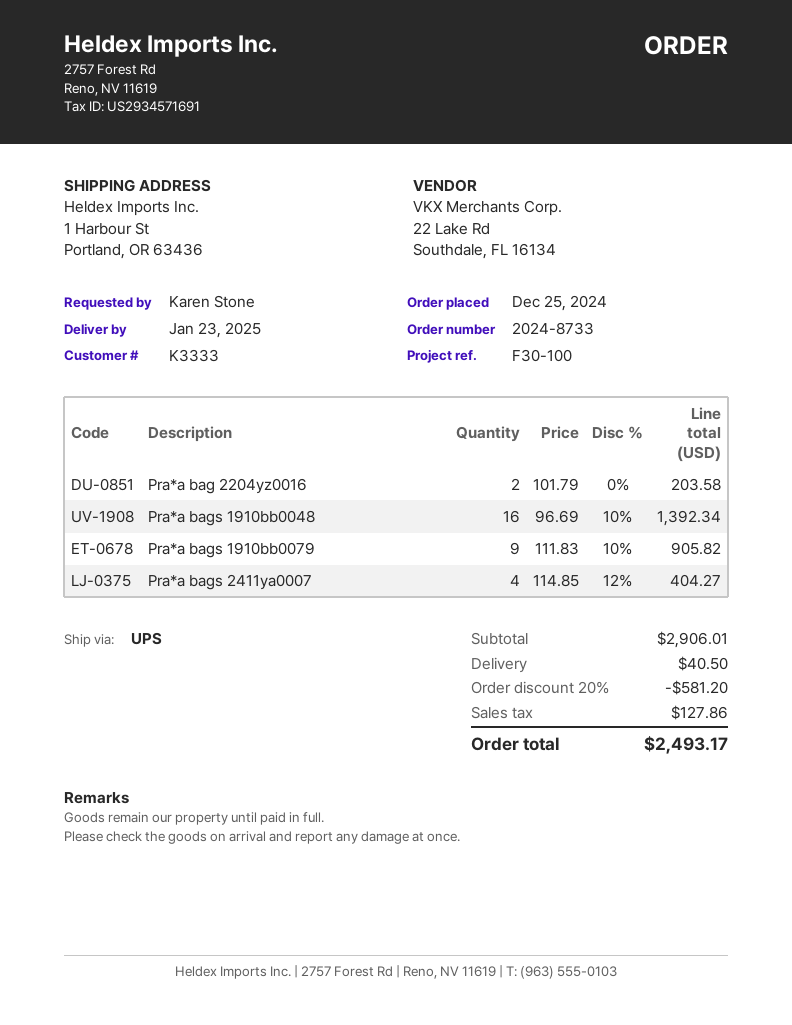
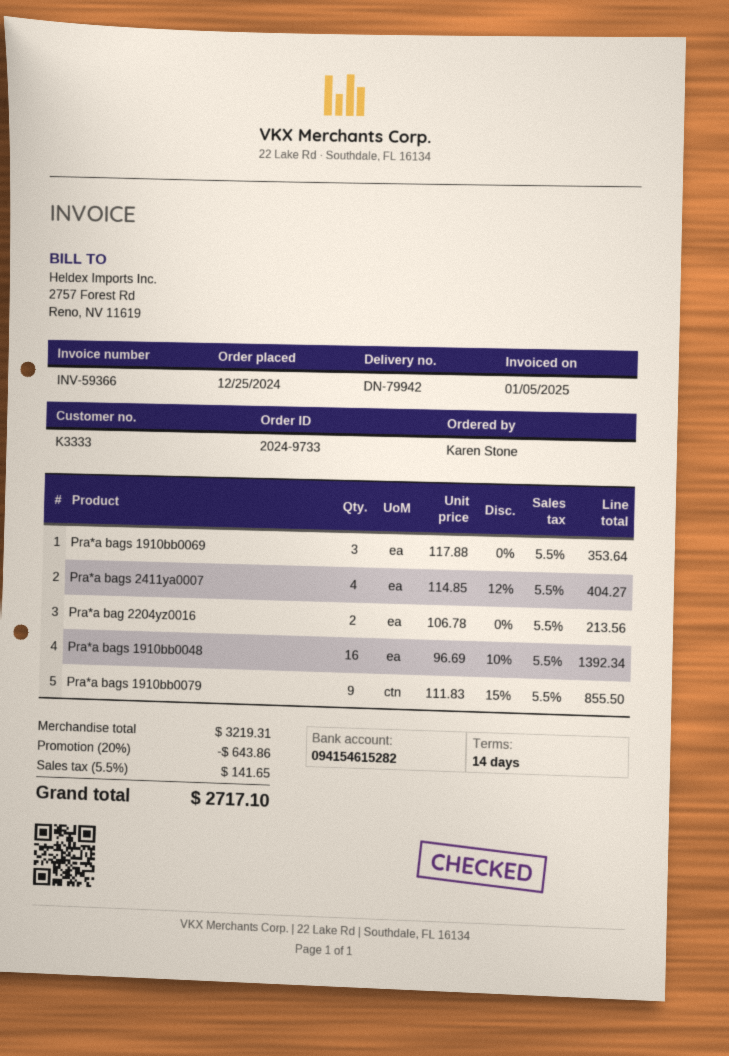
order number: 2024-8733 -> 2024-9733
Pra*a bag 2204yz0016: 2 x 101.79 = 203.58 -> 2 x 106.78 = 213.56
Pra*a bags 1910bb0079: 9 x 111.83 - 10% = 905.82 -> 9 x 111.83 - 15% = 855.50
Pra*a bags 1910bb0069: none -> 3 x 117.88 = 353.64
subtotal: 2906.01 -> 3219.31
discount: 20% = 581.20 -> 20% = 643.86
shipping: 40.50 -> none
tax: 127.86 -> 141.65
total: 2493.17 -> 2717.10

